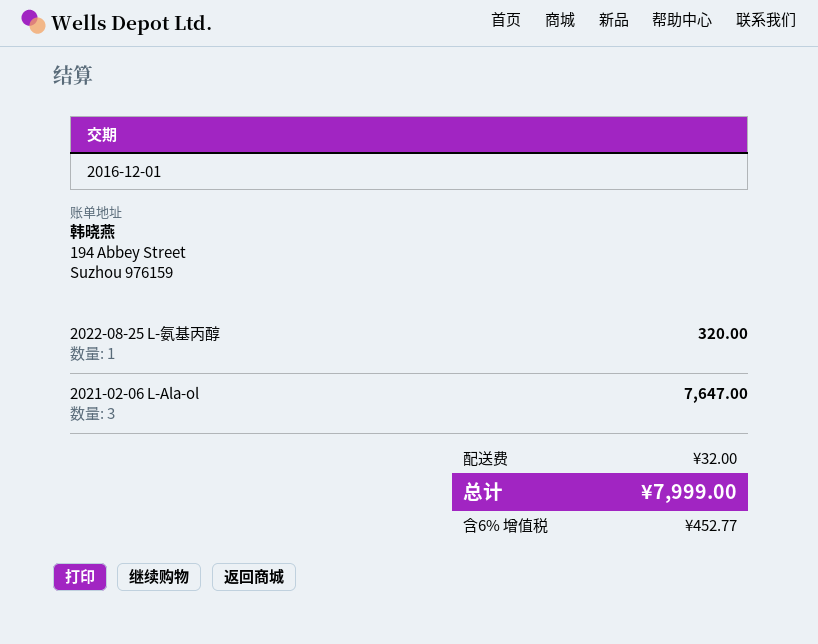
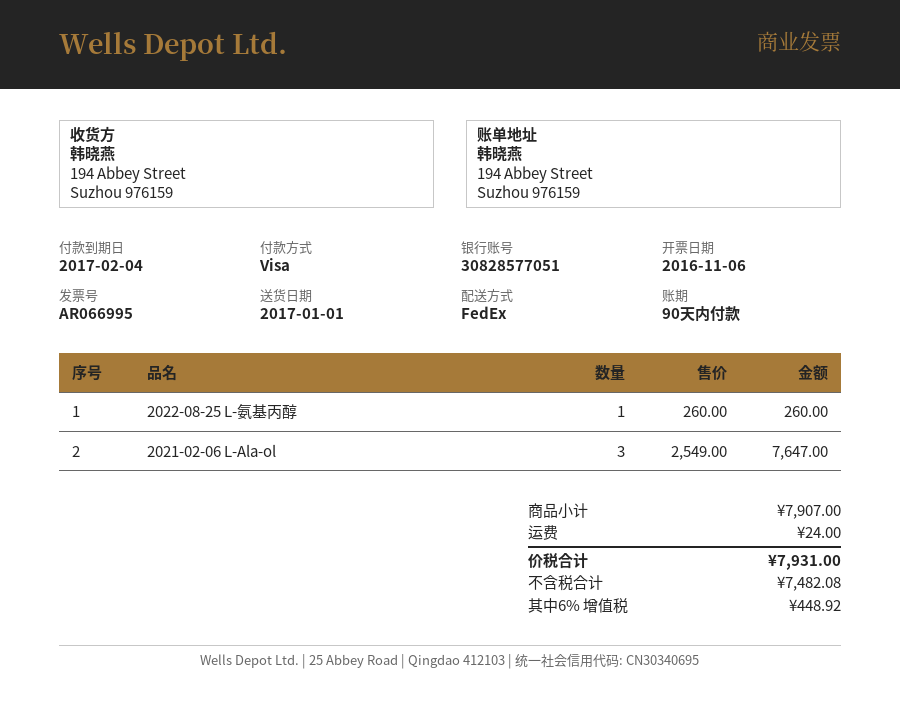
delivery date: 2016-12-01 -> 2017-01-01
2022-08-25 L-氨基丙醇: 1 for 320.00 -> 1 for 260.00
shipping: 32.00 -> 24.00
tax: 6% = 452.77 -> 6% = 448.92
total: 7999.00 -> 7931.00

